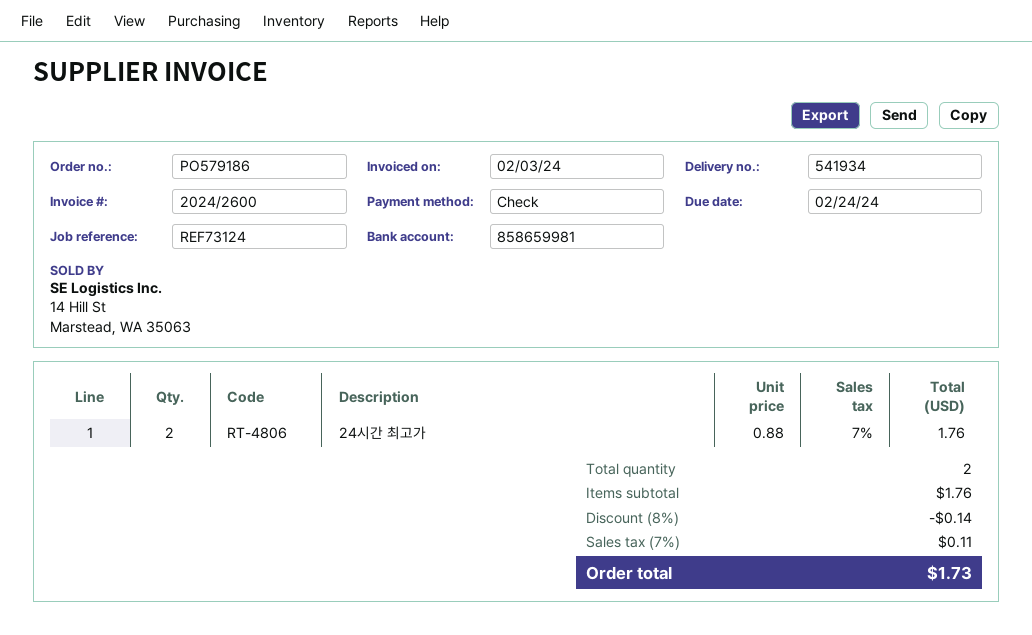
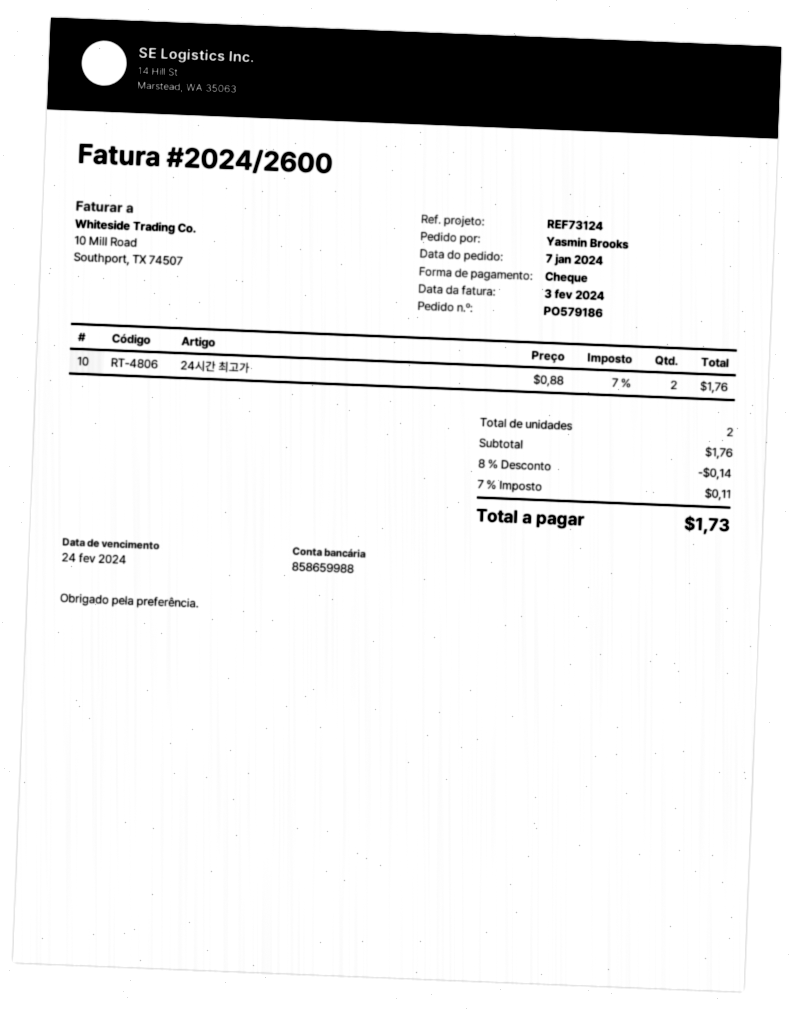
bank account: 858659981 -> 858659988

